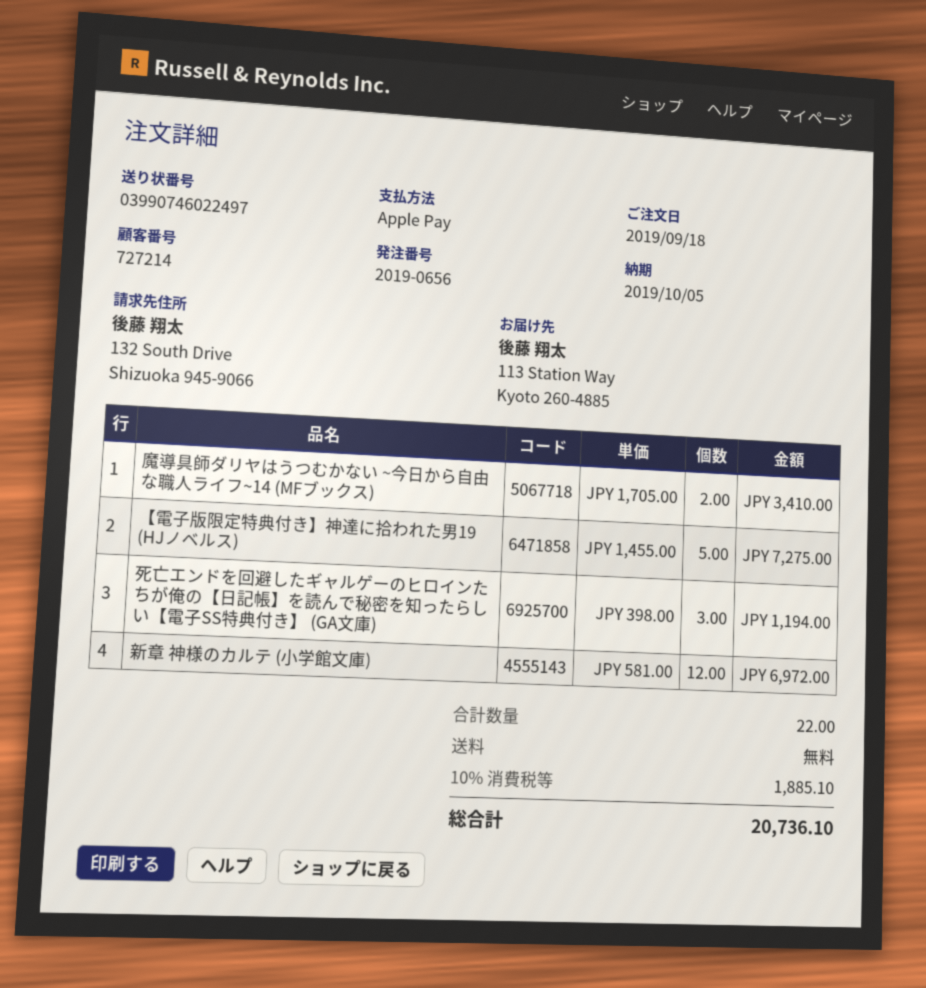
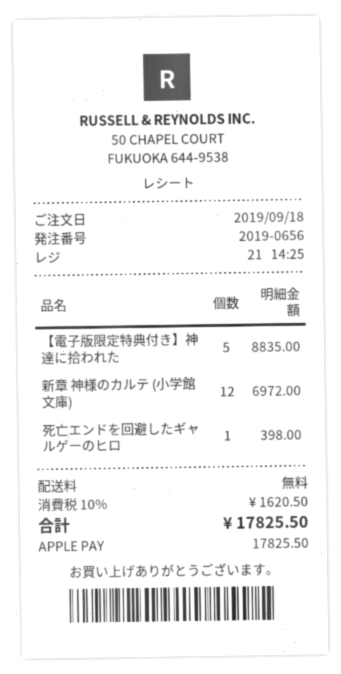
魔導具師ダリヤはうつむかない ~今日から自由な職人ライフ~14 (MFブックス): 2 for 3410.00 -> none
【電子版限定特典付き】神達に拾われた男19 (HJノベルス): 5 for 7275.00 -> 5 for 8835.00
死亡エンドを回避したギャルゲーのヒロインたちが俺の【日記帳】を読んで秘密を知ったらしい【電子SS特典付き】 (GA文庫): 3 for 1194.00 -> 1 for 398.00
tax: 10% = 1885.10 -> 10% = 1620.50
total: 20736.10 -> 17825.50

